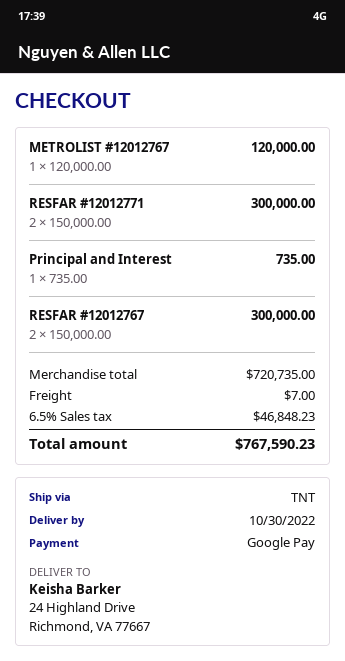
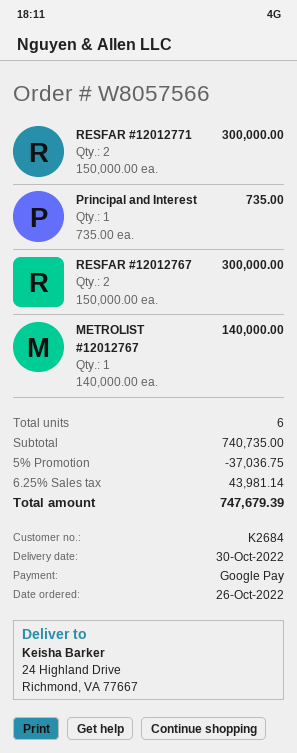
METROLIST #12012767: 1 x 120000.00 = 120000.00 -> 1 x 140000.00 = 140000.00
subtotal: 720735.00 -> 740735.00
discount: none -> 5% = 37036.75
shipping: 7.00 -> none
tax: 6.5% = 46848.23 -> 6.25% = 43981.14
total: 767590.23 -> 747679.39

